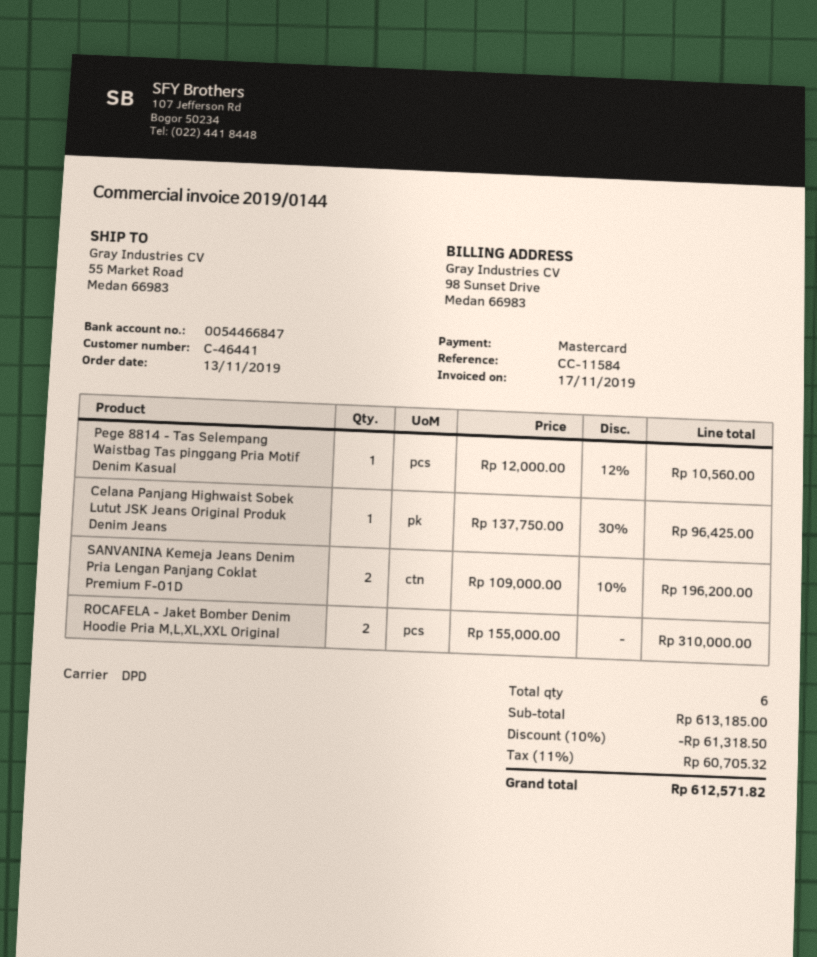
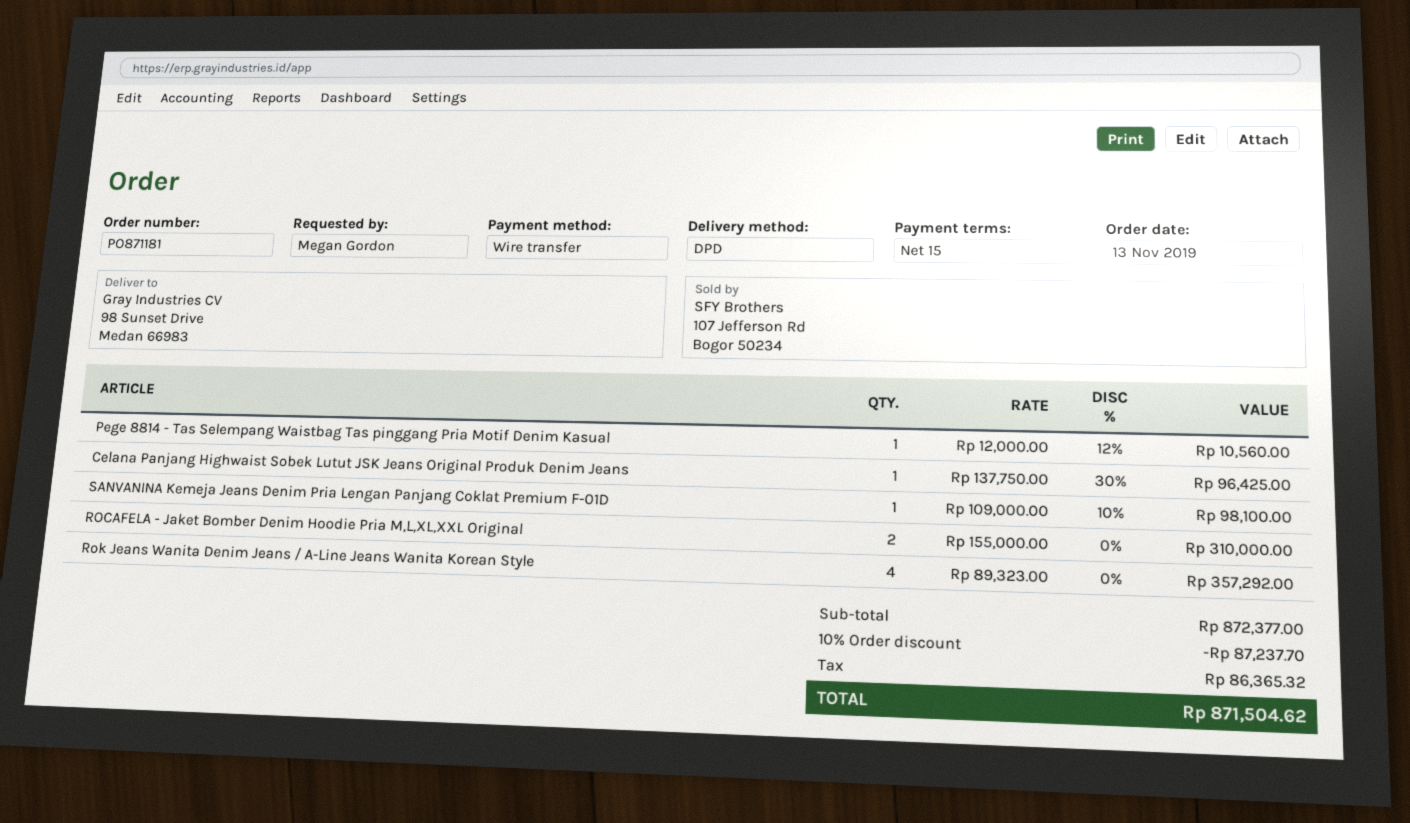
payment method: Mastercard -> bank transfer
ship to: 55 Market Road, Medan 66983 -> 98 Sunset Drive, Medan 66983
SANVANINA Kemeja Jeans Denim Pria Lengan Panjang Coklat Premium F-01D: 2 x 109000.00 - 10% = 196200.00 -> 1 x 109000.00 - 10% = 98100.00
Rok Jeans Wanita Denim Jeans / A-Line Jeans Wanita Korean Style: none -> 4 x 89323.00 = 357292.00
subtotal: 613185.00 -> 872377.00
discount: 10% = 61318.50 -> 10% = 87237.70
tax: 60705.32 -> 86365.32
total: 612571.82 -> 871504.62

